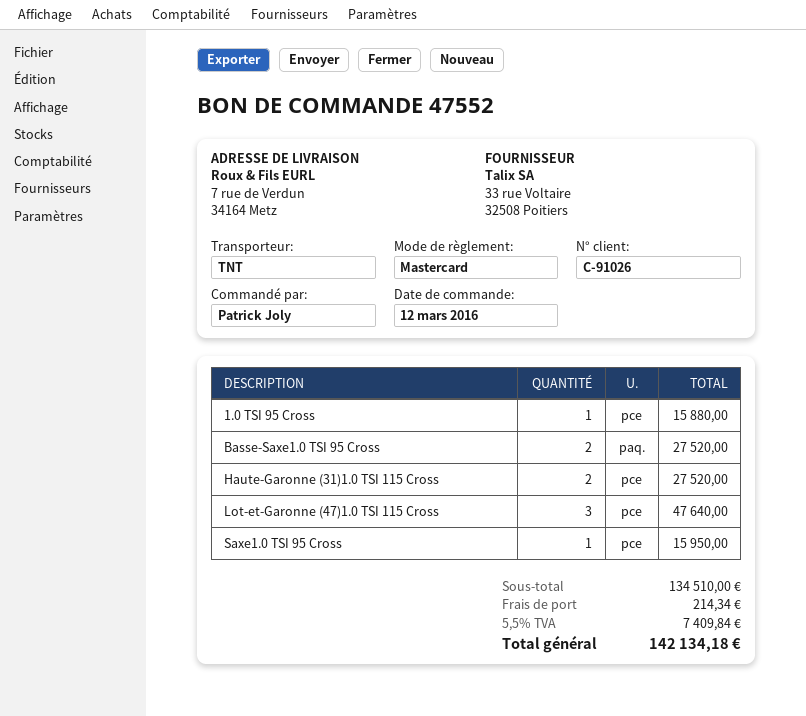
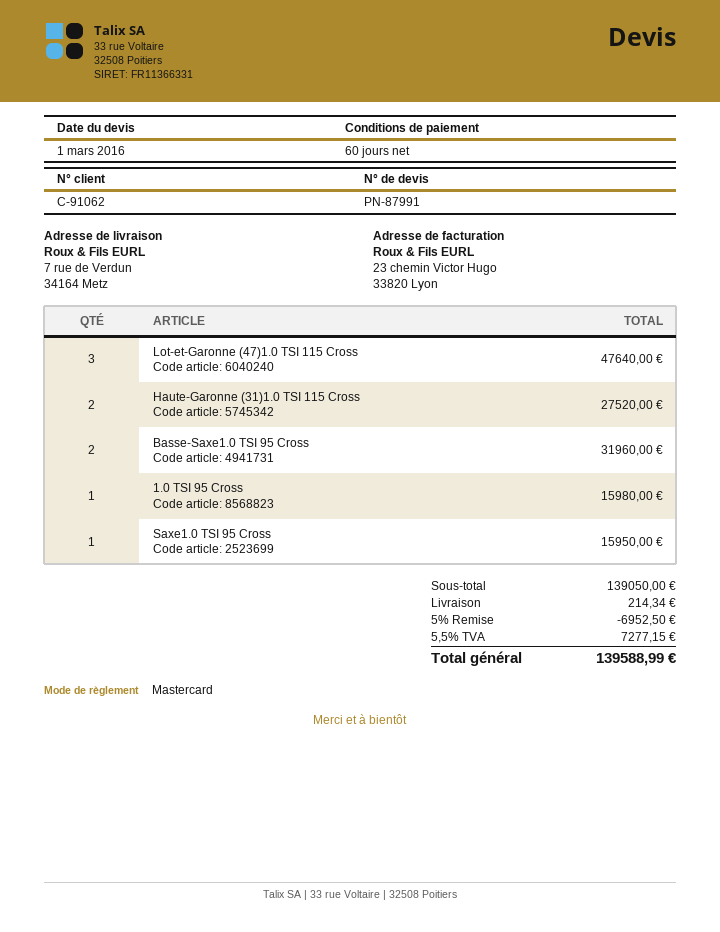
customer number: C-91026 -> C-91062
1.0 TSI 95 Cross: 1 for 15880.00 -> 1 for 15980.00
Basse-Saxe1.0 TSI 95 Cross: 2 for 27520.00 -> 2 for 31960.00
subtotal: 134510.00 -> 139050.00
discount: none -> 5% = 6952.50
tax: 5.5% = 7409.84 -> 5.5% = 7277.15
total: 142134.18 -> 139588.99

